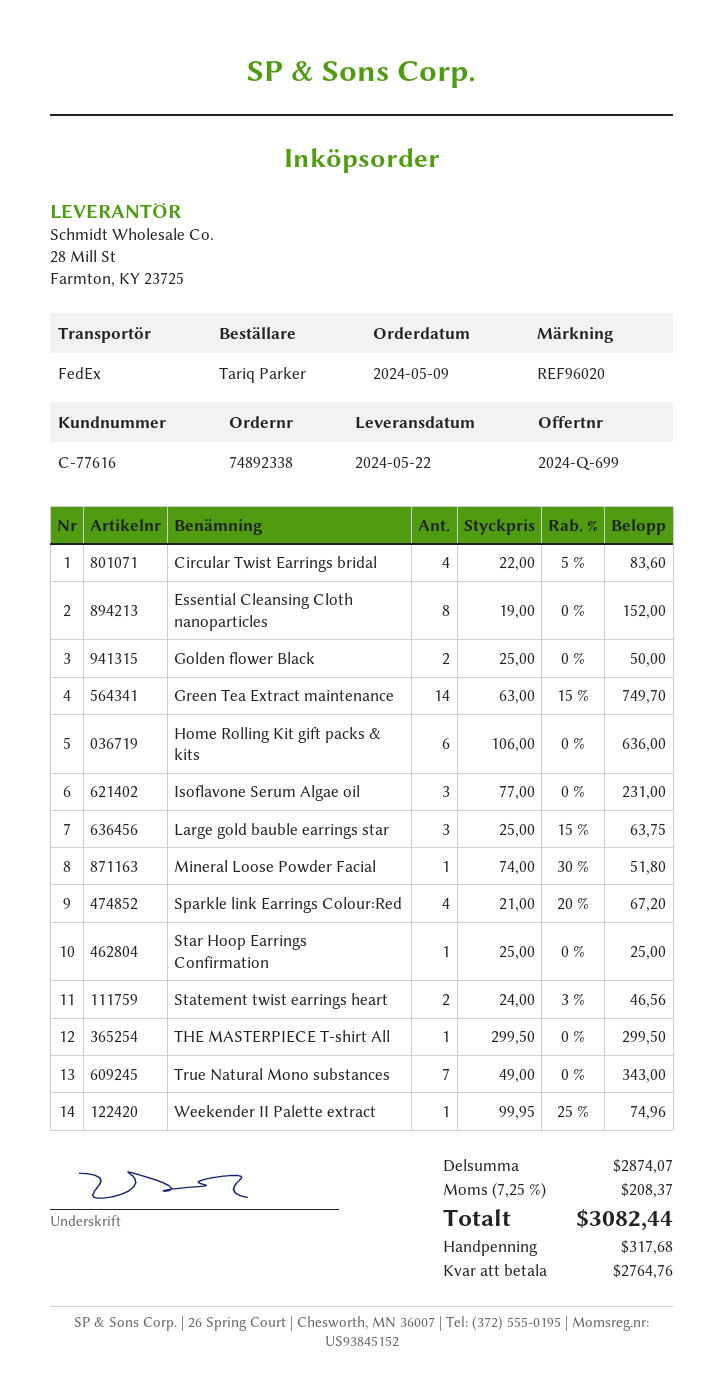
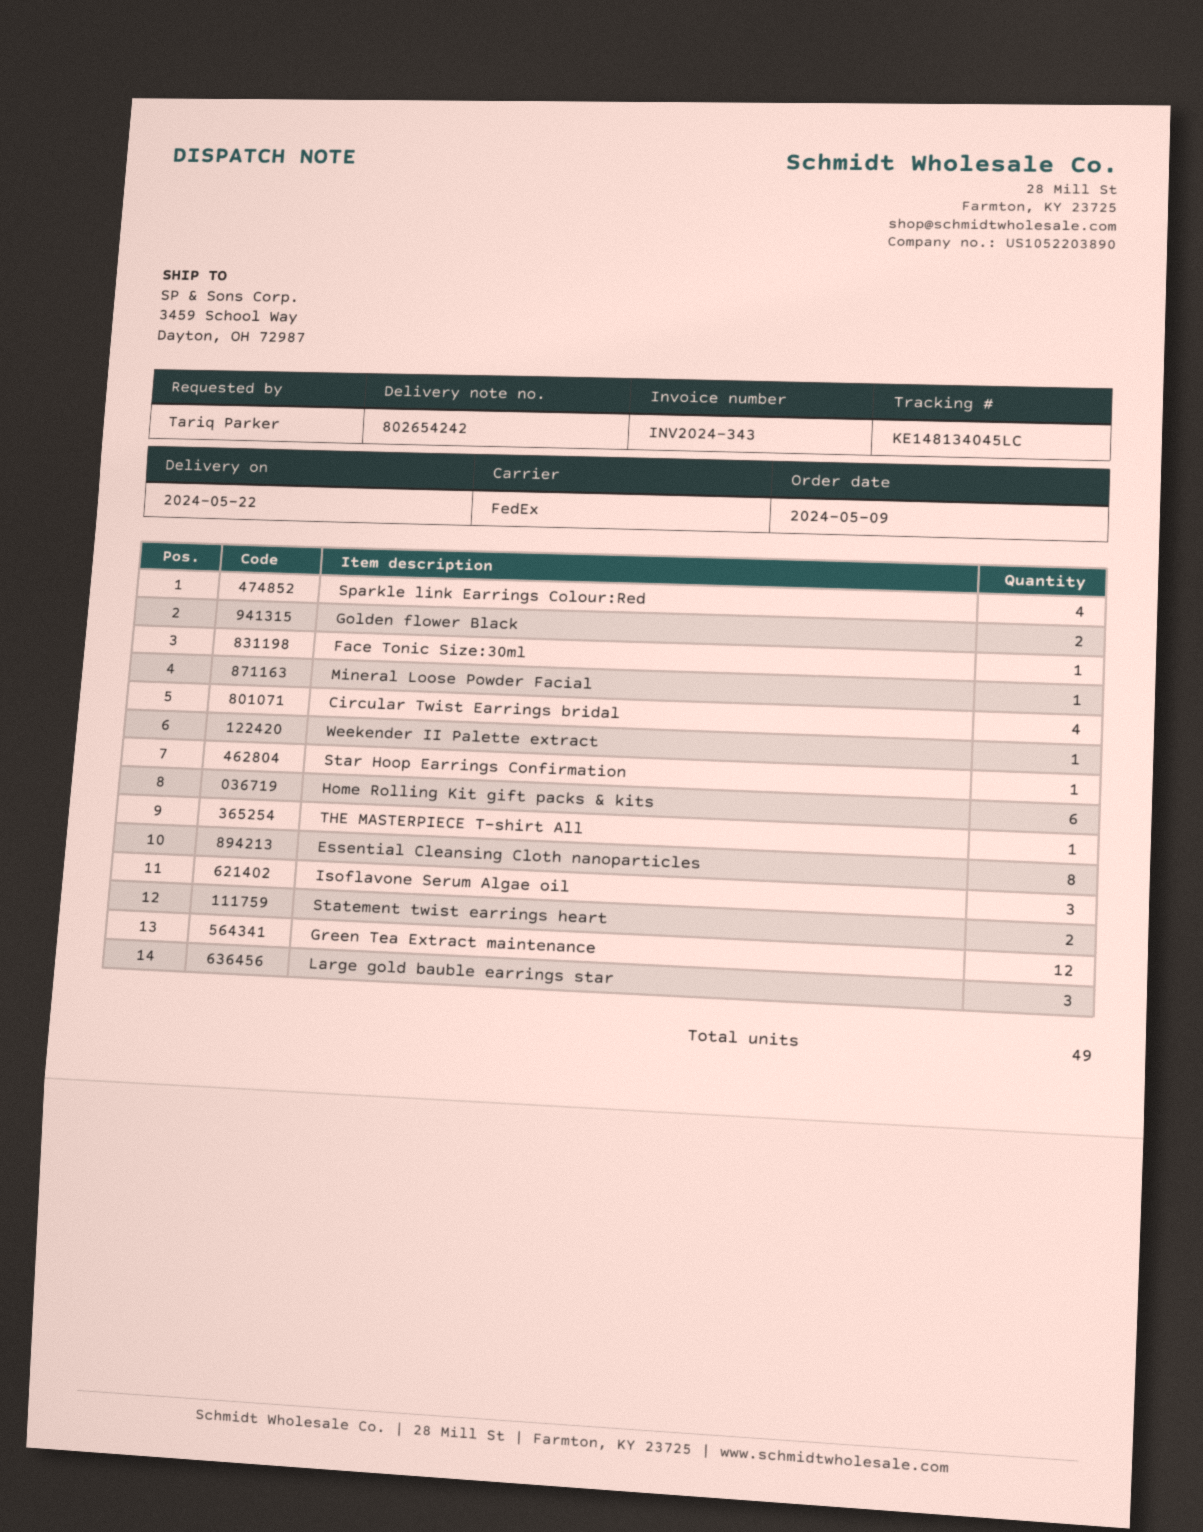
Green Tea Extract maintenance: 14 -> 12
True Natural Mono substances: 7 -> none
Face Tonic Size:30ml: none -> 1

